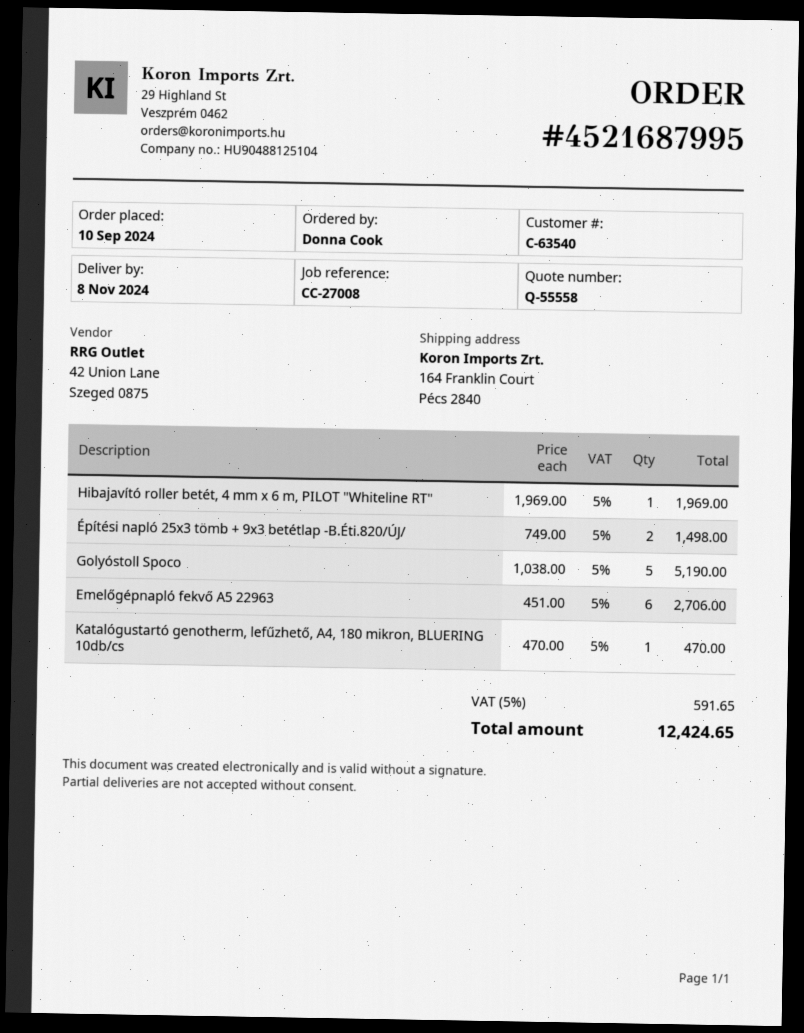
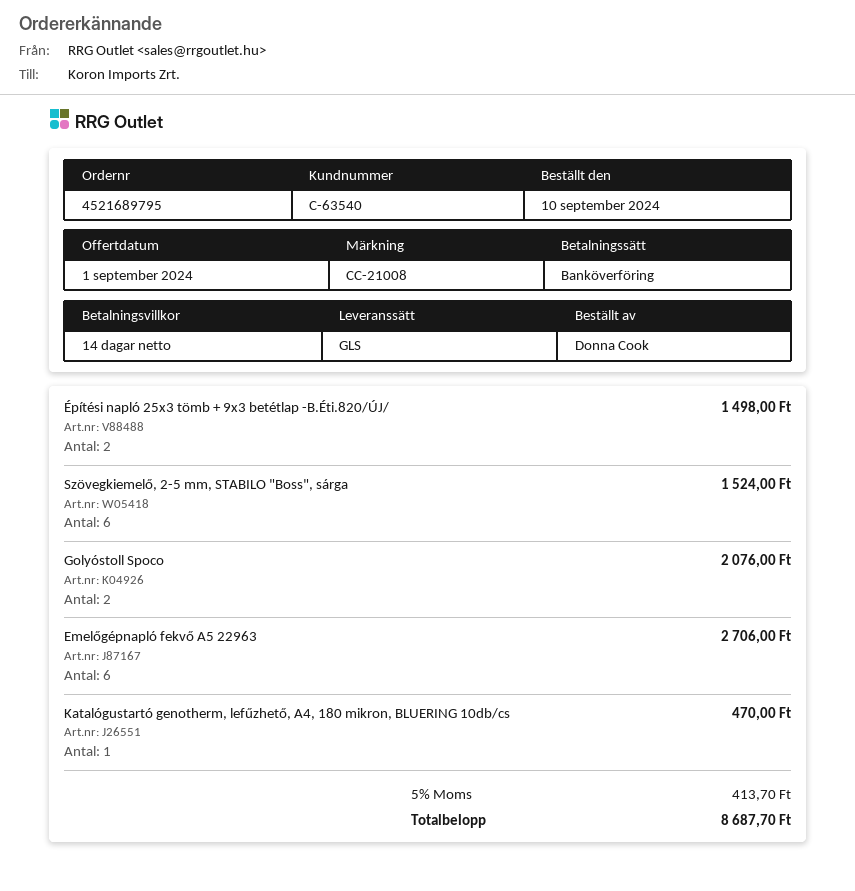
order number: 4521687995 -> 4521689795
reference: CC-27008 -> CC-21008
Hibajavító roller betét, 4 mm x 6 m, PILOT "Whiteline RT": 1 for 1969.00 -> none
Golyóstoll Spoco: 5 for 5190.00 -> 2 for 2076.00
Szövegkiemelő, 2-5 mm, STABILO "Boss", sárga: none -> 6 for 1524.00
tax: 5% = 591.65 -> 5% = 413.70
total: 12424.65 -> 8687.70

